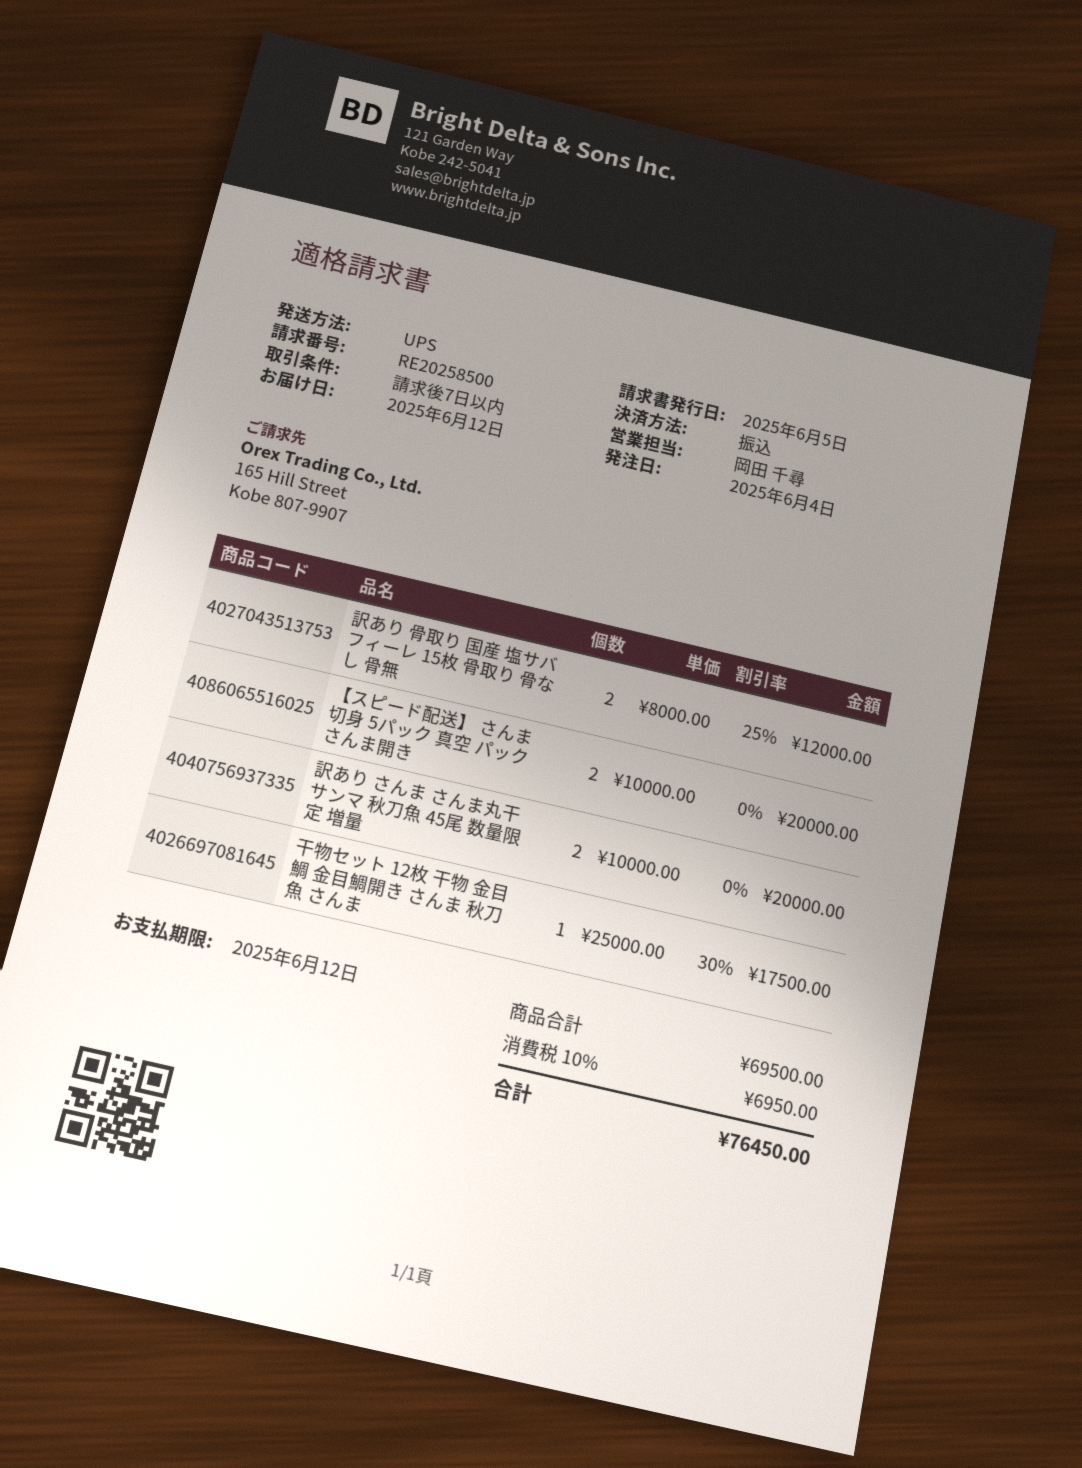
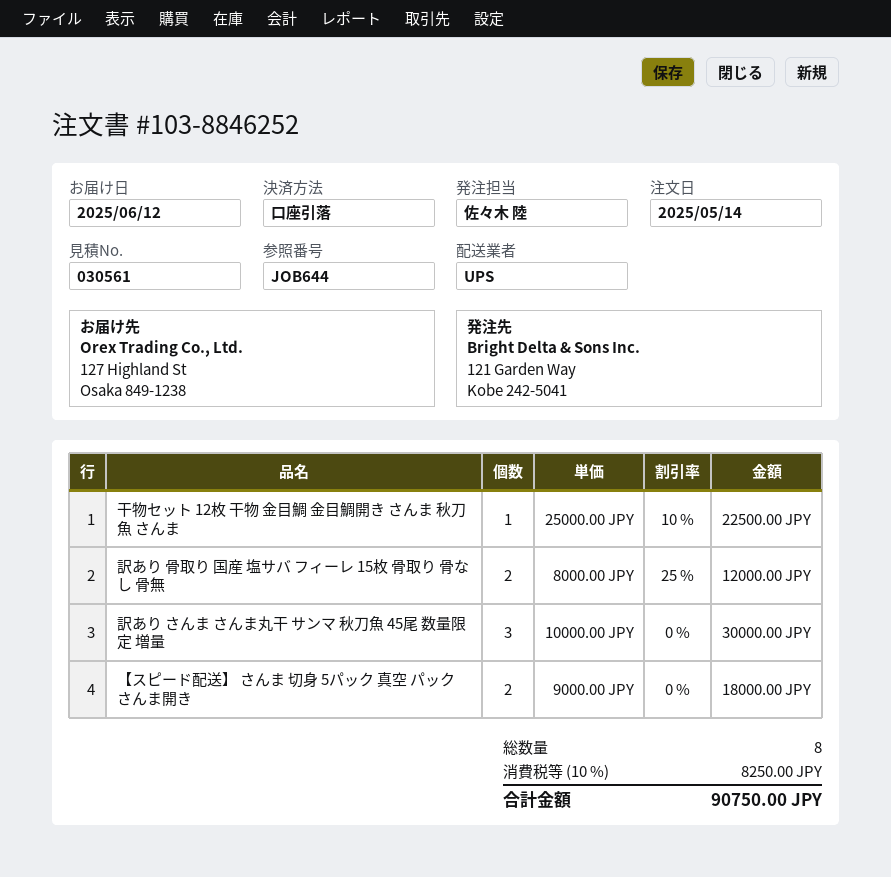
order date: 2025-06-04 -> 2025-05-14
payment method: bank transfer -> direct debit
【スピード配送】 さんま 切身 5パック 真空 パック さんま開き: 2 x 10000.00 = 20000.00 -> 2 x 9000.00 = 18000.00
訳あり さんま さんま丸干 サンマ 秋刀魚 45尾 数量限定 増量: 2 x 10000.00 = 20000.00 -> 3 x 10000.00 = 30000.00
干物セット 12枚 干物 金目鯛 金目鯛開き さんま 秋刀魚 さんま: 1 x 25000.00 - 30% = 17500.00 -> 1 x 25000.00 - 10% = 22500.00
tax: 10% = 6950.00 -> 10% = 8250.00
total: 76450.00 -> 90750.00

